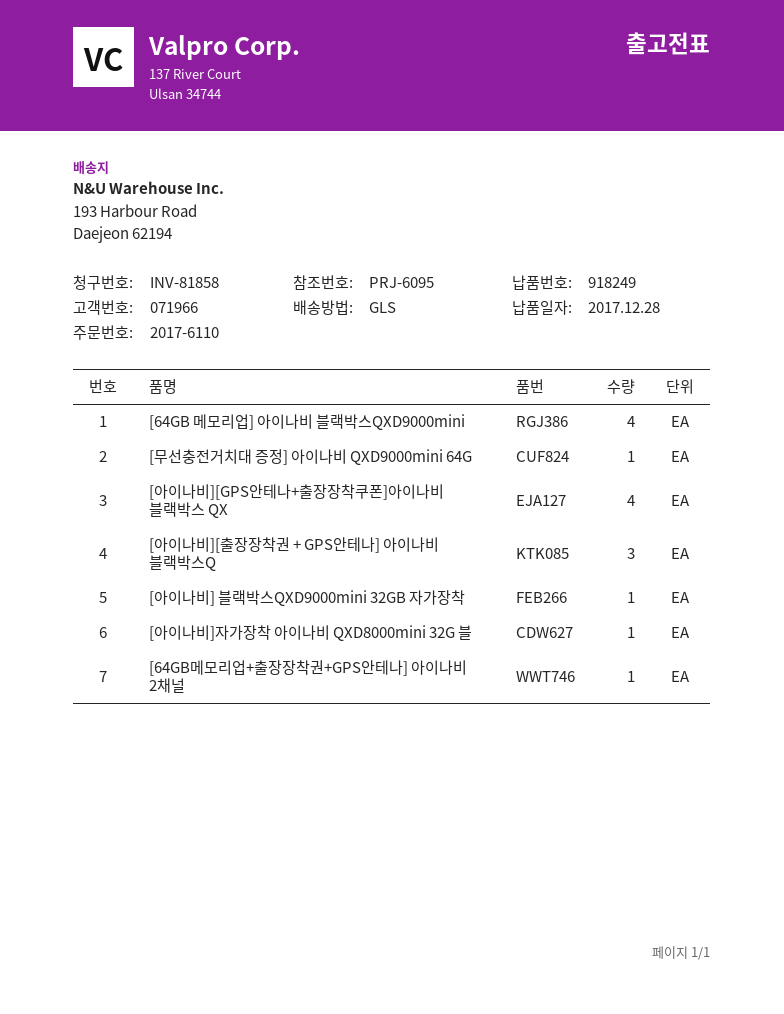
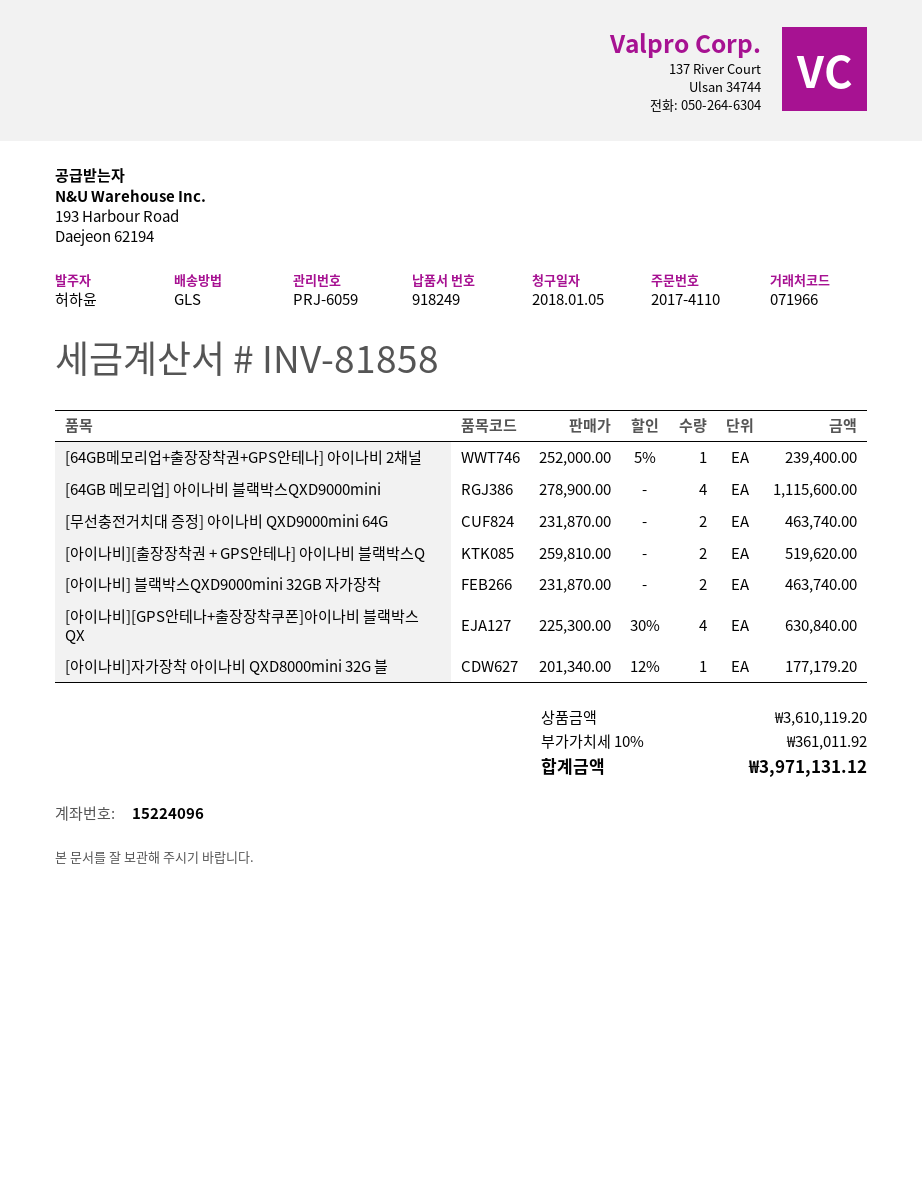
order number: 2017-6110 -> 2017-4110
reference: PRJ-6095 -> PRJ-6059
[무선충전거치대 증정] 아이나비 QXD9000mini 64G: 1 -> 2
[아이나비][출장장착권 + GPS안테나] 아이나비 블랙박스Q: 3 -> 2
[아이나비] 블랙박스QXD9000mini 32GB 자가장착: 1 -> 2

